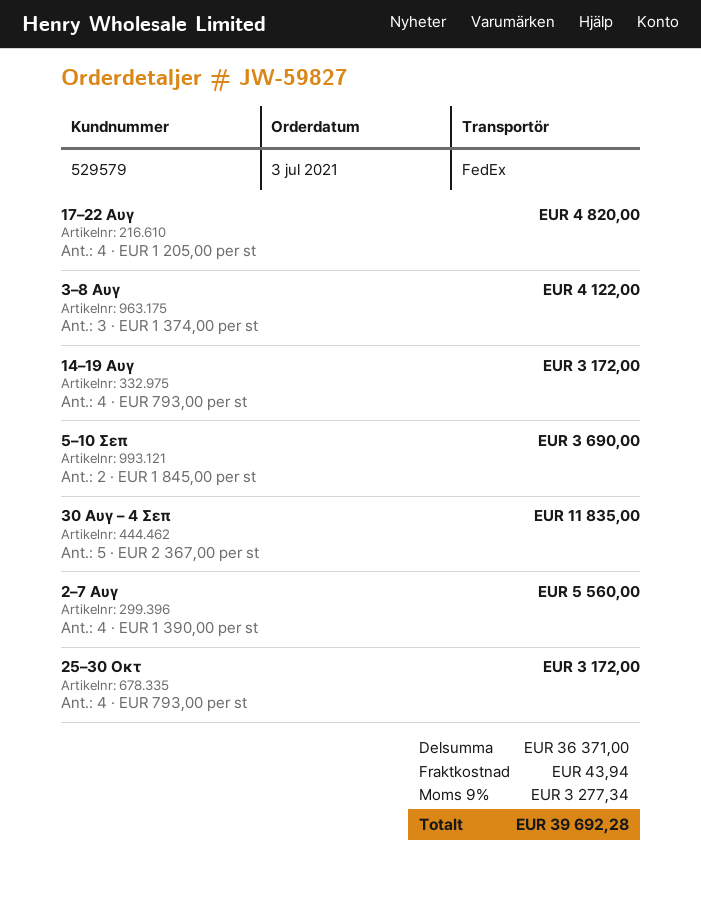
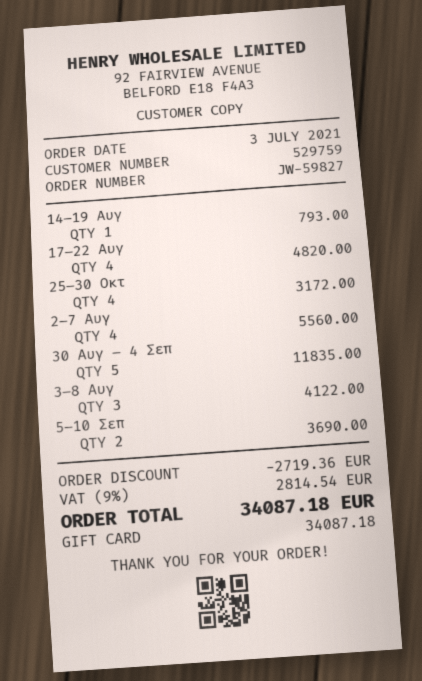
customer number: 529579 -> 529759
14–19 Αυγ: 4 for 3172.00 -> 1 for 793.00
discount: none -> 2719.36
shipping: 43.94 -> none
tax: 9% = 3277.34 -> 9% = 2814.54
total: 39692.28 -> 34087.18

